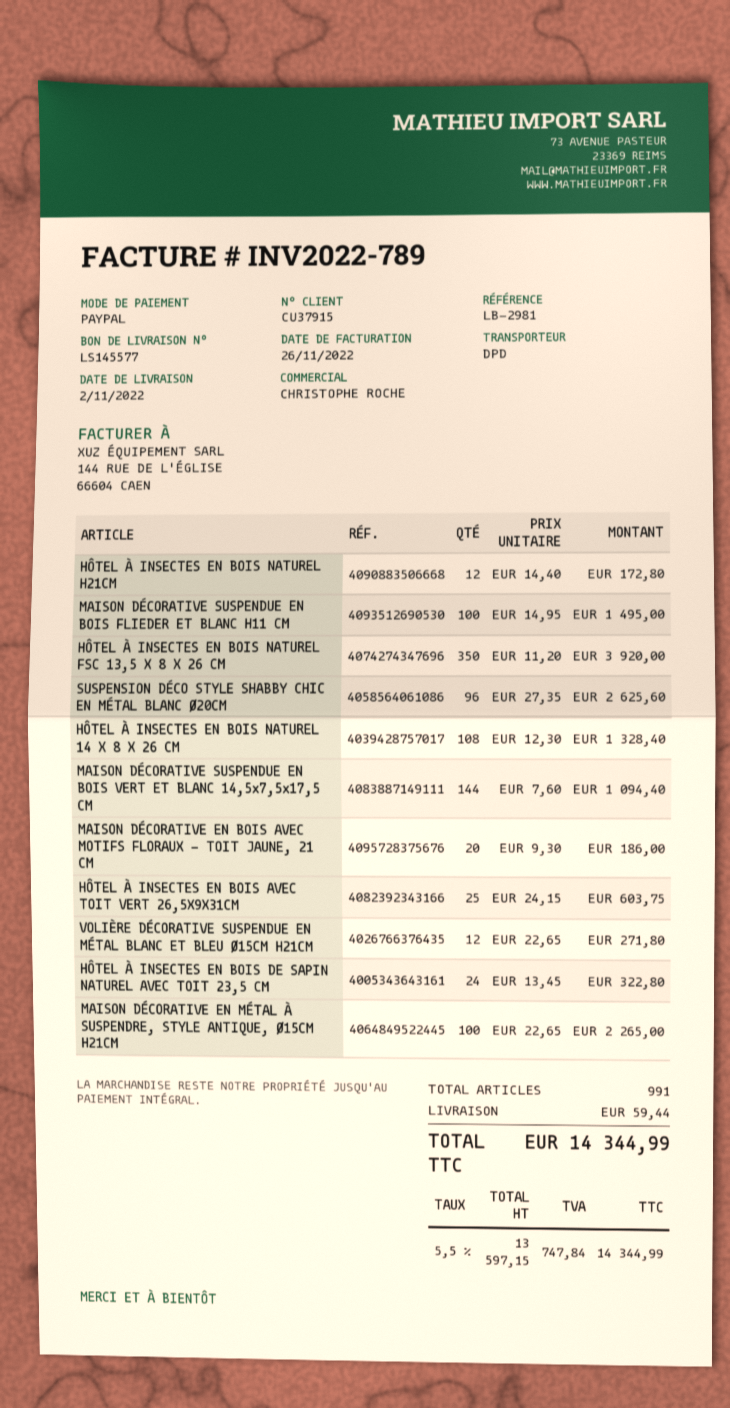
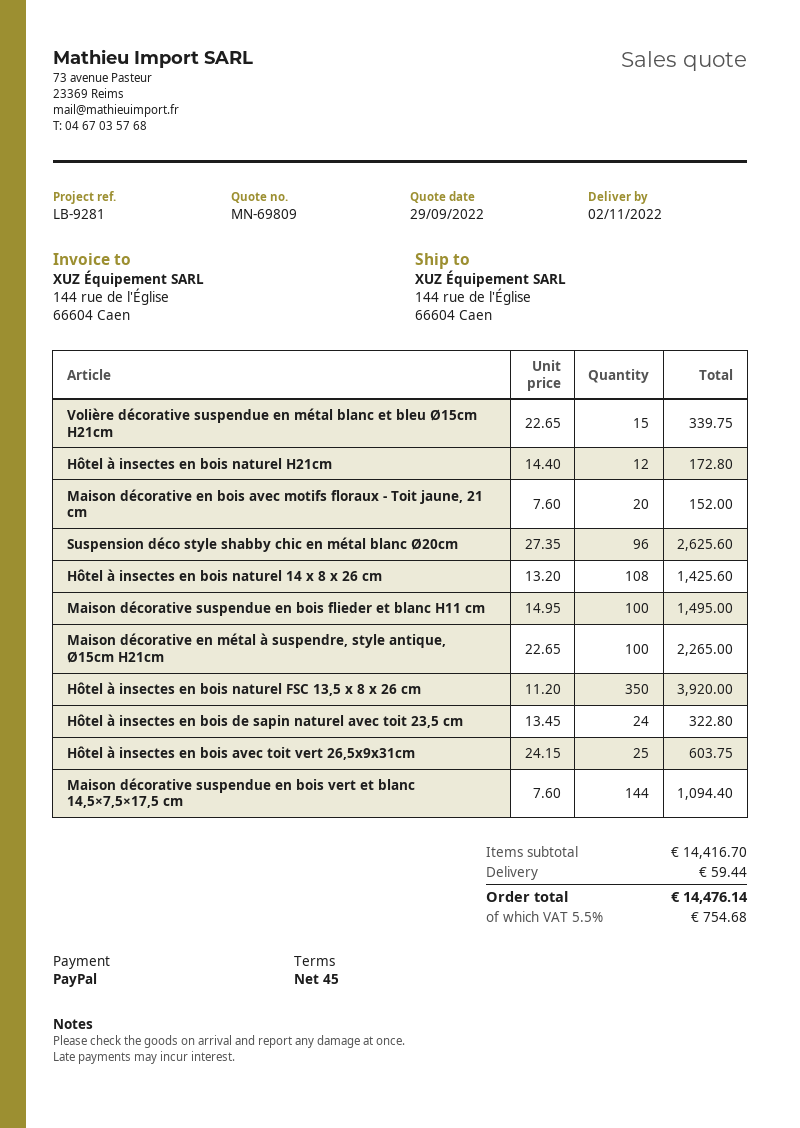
reference: LB-2981 -> LB-9281
HÔTEL À INSECTES EN BOIS NATUREL 14 X 8 X 26 CM: 108 x 12.30 = 1328.40 -> 108 x 13.20 = 1425.60
MAISON DÉCORATIVE EN BOIS AVEC MOTIFS FLORAUX - TOIT JAUNE, 21 CM: 20 x 9.30 = 186.00 -> 20 x 7.60 = 152.00
VOLIÈRE DÉCORATIVE SUSPENDUE EN MÉTAL BLANC ET BLEU Ø15CM H21CM: 12 x 22.65 = 271.80 -> 15 x 22.65 = 339.75
tax: 5.5% = 747.84 -> 5.5% = 754.68
total: 14344.99 -> 14476.14

